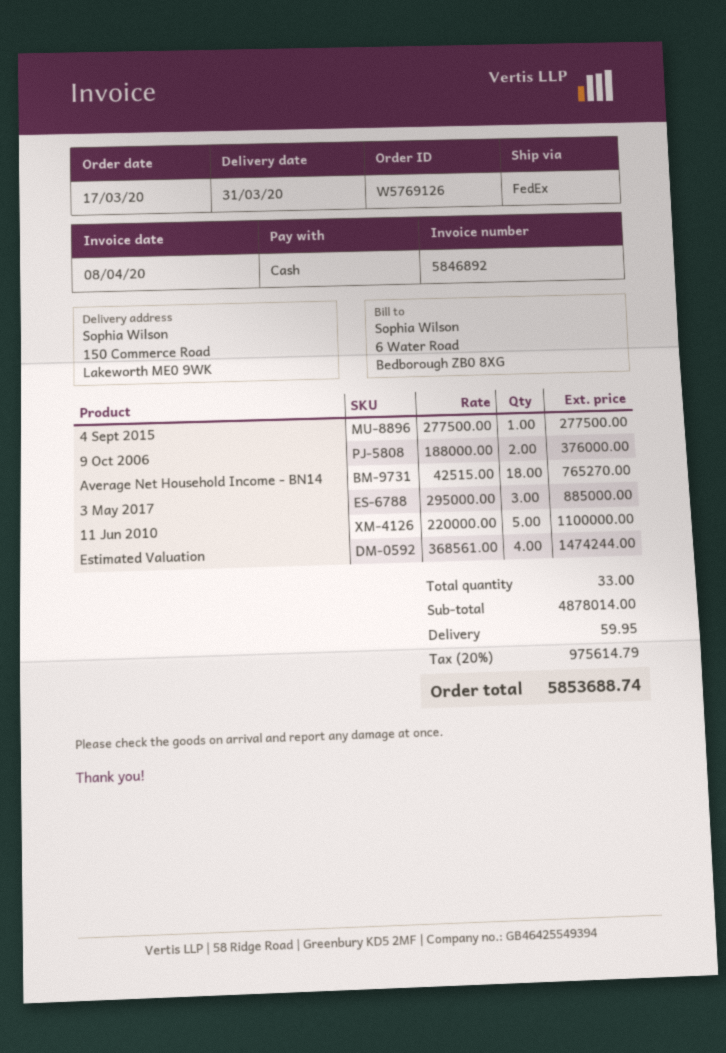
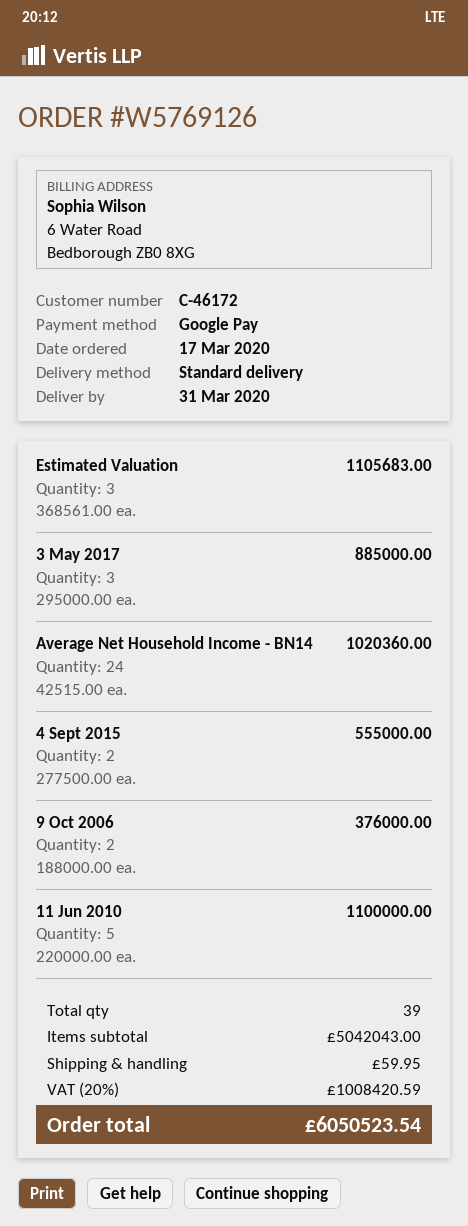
payment method: cash -> Google Pay
shipping method: FedEx -> standard
4 Sept 2015: 1 x 277500.00 = 277500.00 -> 2 x 277500.00 = 555000.00
Average Net Household Income - BN14: 18 x 42515.00 = 765270.00 -> 24 x 42515.00 = 1020360.00
Estimated Valuation: 4 x 368561.00 = 1474244.00 -> 3 x 368561.00 = 1105683.00
total quantity: 33 -> 39
subtotal: 4878014.00 -> 5042043.00
tax: 20% = 975614.79 -> 20% = 1008420.59
total: 5853688.74 -> 6050523.54

